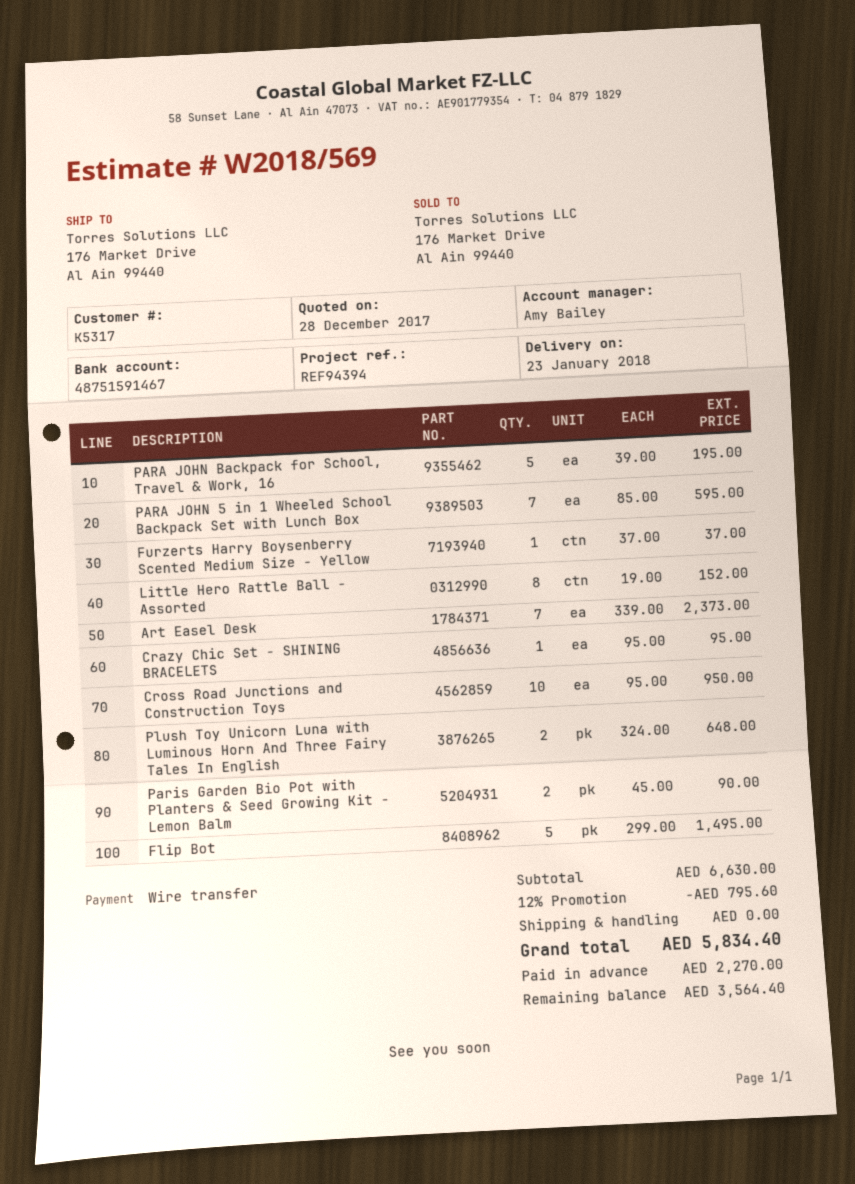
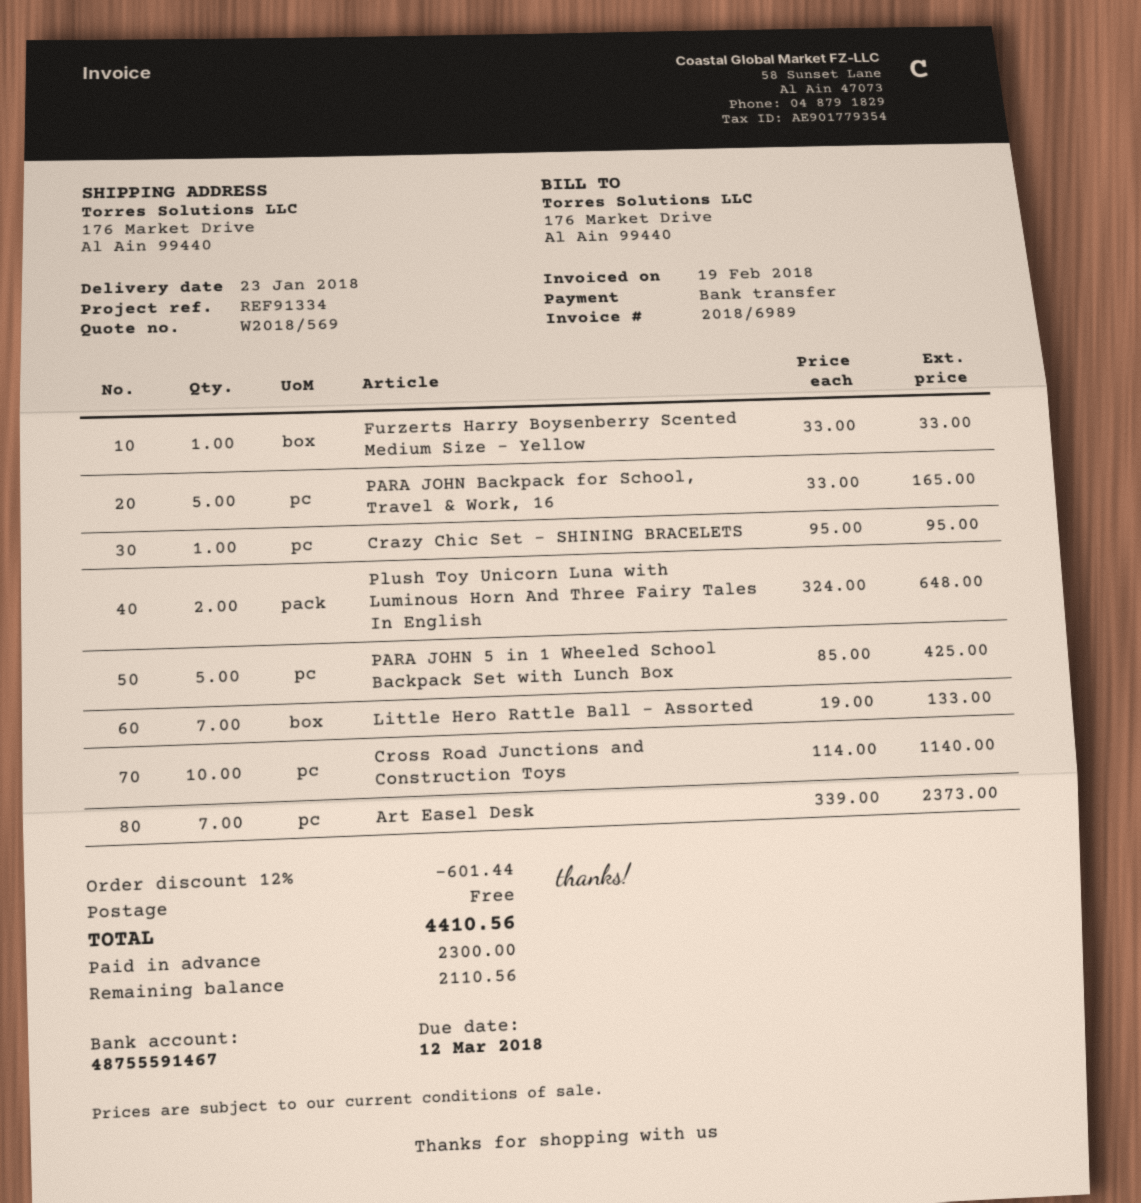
reference: REF94394 -> REF91334
bank account: 48751591467 -> 48755591467
PARA JOHN Backpack for School, Travel & Work, 16: 5 x 39.00 = 195.00 -> 5 x 33.00 = 165.00
PARA JOHN 5 in 1 Wheeled School Backpack Set with Lunch Box: 7 x 85.00 = 595.00 -> 5 x 85.00 = 425.00
Furzerts Harry Boysenberry Scented Medium Size - Yellow: 1 x 37.00 = 37.00 -> 1 x 33.00 = 33.00
Little Hero Rattle Ball - Assorted: 8 x 19.00 = 152.00 -> 7 x 19.00 = 133.00
Cross Road Junctions and Construction Toys: 10 x 95.00 = 950.00 -> 10 x 114.00 = 1140.00
Paris Garden Bio Pot with Planters & Seed Growing Kit - Lemon Balm: 2 x 45.00 = 90.00 -> none
Flip Bot: 5 x 299.00 = 1495.00 -> none
discount: 12% = 795.60 -> 12% = 601.44
total: 5834.40 -> 4410.56
deposit: 2270.00 -> 2300.00
balance: 3564.40 -> 2110.56

